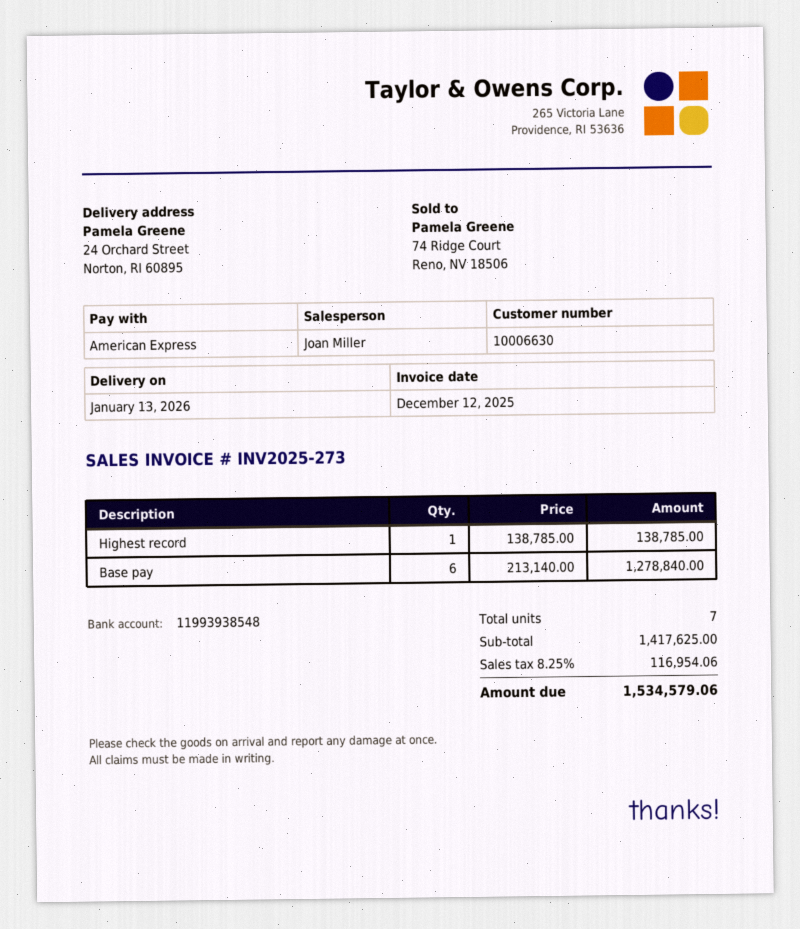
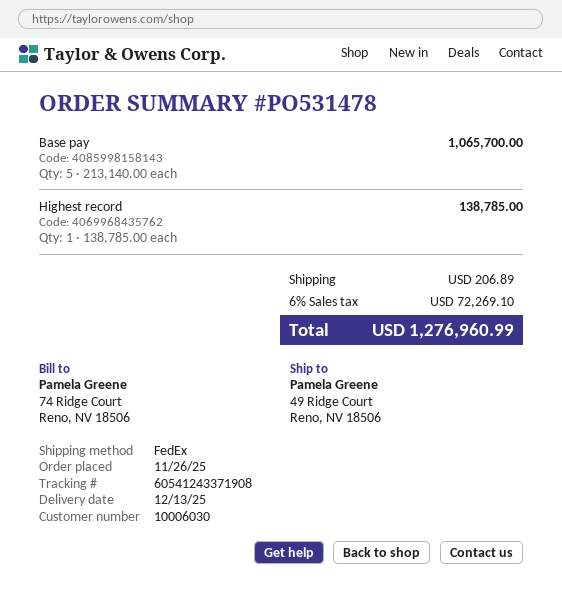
delivery date: 2026-01-13 -> 2025-12-13
customer number: 10006630 -> 10006030
ship to: 24 Orchard Street, Norton, RI 60895 -> 49 Ridge Court, Reno, NV 18506
Base pay: 6 x 213140.00 = 1278840.00 -> 5 x 213140.00 = 1065700.00
shipping: none -> 206.89
tax: 8.25% = 116954.06 -> 6% = 72269.10
total: 1534579.06 -> 1276960.99

